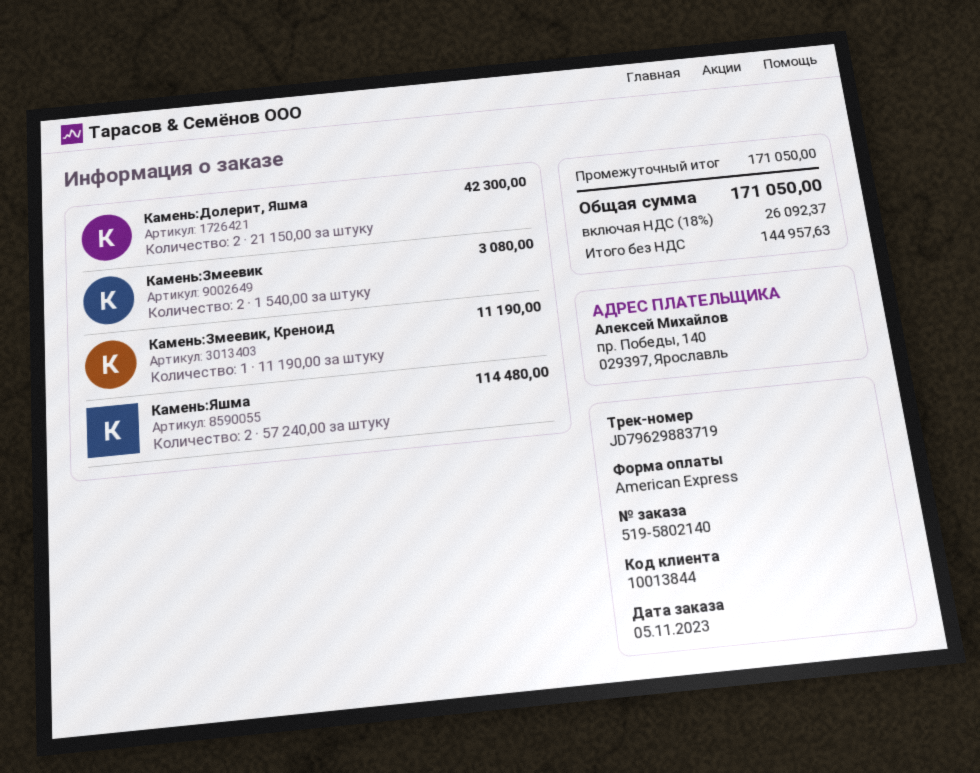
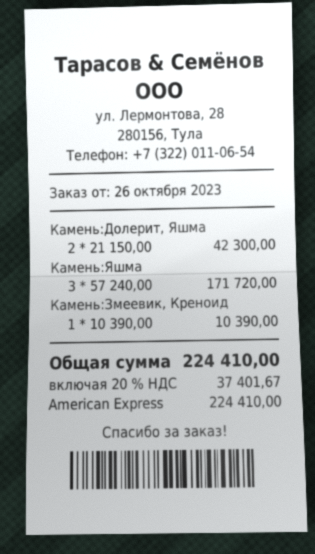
order date: 2023-11-05 -> 2023-10-26
Камень:Змеевик: 2 x 1540.00 = 3080.00 -> none
Камень:Змеевик, Креноид: 1 x 11190.00 = 11190.00 -> 1 x 10390.00 = 10390.00
Камень:Яшма: 2 x 57240.00 = 114480.00 -> 3 x 57240.00 = 171720.00
tax: 18% = 26092.37 -> 20% = 37401.67
total: 171050.00 -> 224410.00

